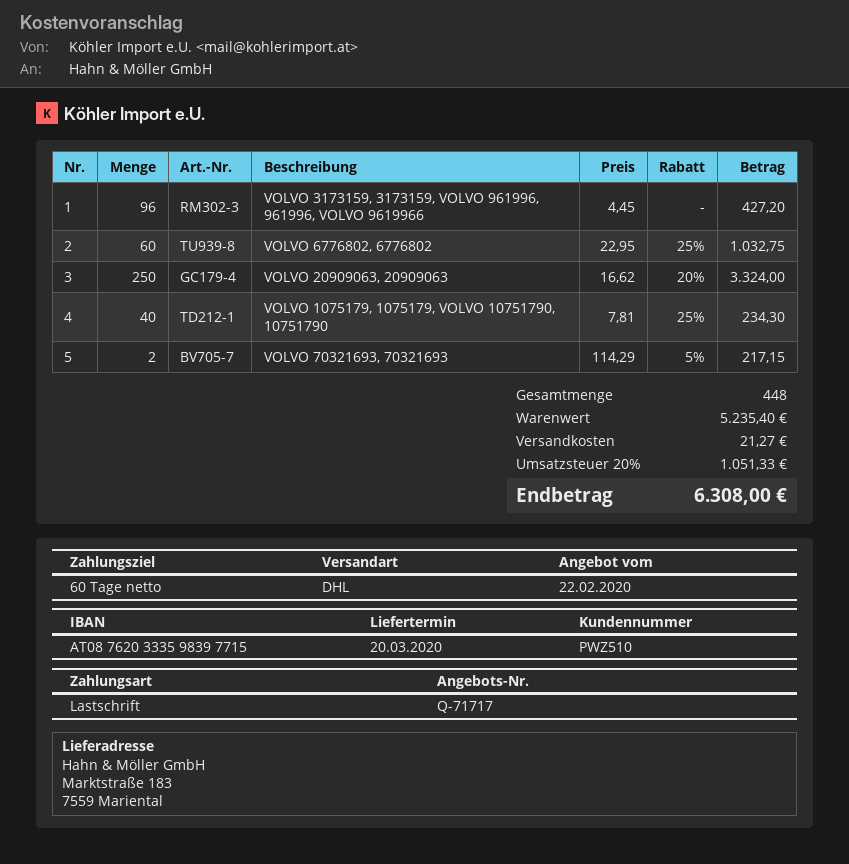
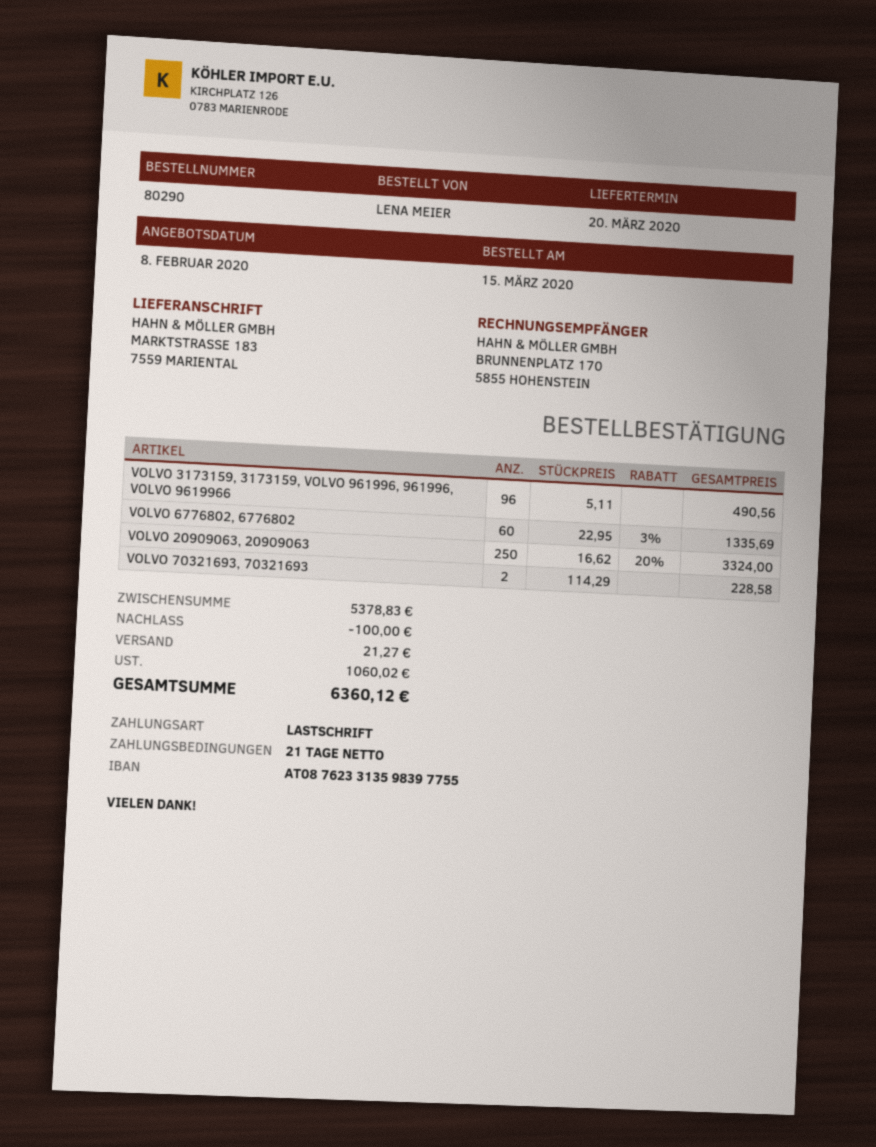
quote date: 2020-02-22 -> 2020-02-08
payment terms: 60 days -> 21 days
bank account: AT087620333598397715 -> AT087623313598397755
VOLVO 3173159, 3173159, VOLVO 961996, 961996, VOLVO 9619966: 96 x 4.45 = 427.20 -> 96 x 5.11 = 490.56
VOLVO 6776802, 6776802: 60 x 22.95 - 25% = 1032.75 -> 60 x 22.95 - 3% = 1335.69
VOLVO 1075179, 1075179, VOLVO 10751790, 10751790: 40 x 7.81 - 25% = 234.30 -> none
VOLVO 70321693, 70321693: 2 x 114.29 - 5% = 217.15 -> 2 x 114.29 = 228.58
subtotal: 5235.40 -> 5378.83
discount: none -> 100.00
tax: 1051.33 -> 1060.02
total: 6308.00 -> 6360.12

